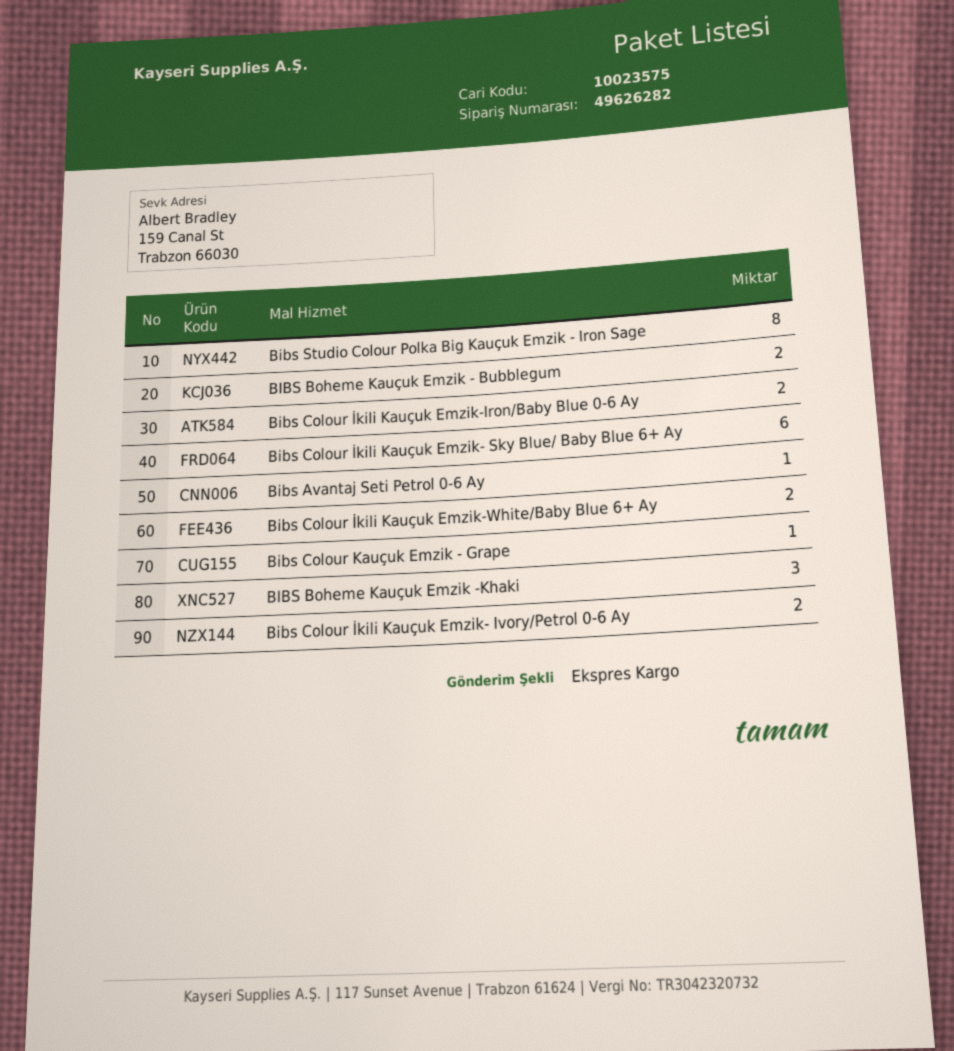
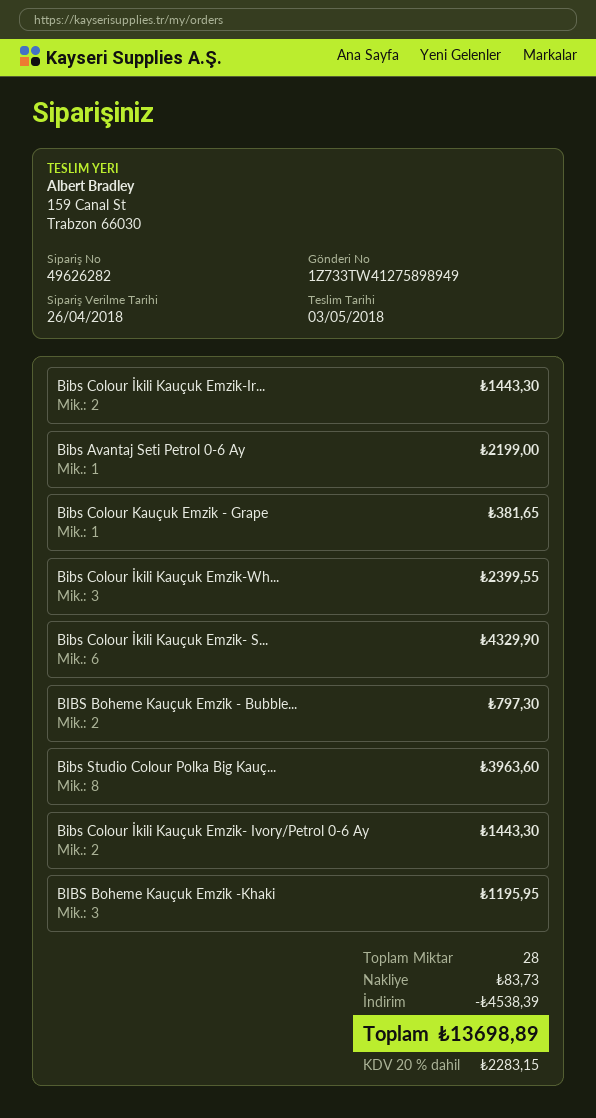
Bibs Colour İkili Kauçuk Emzik-White/Baby Blue 6+ Ay: 2 -> 3

